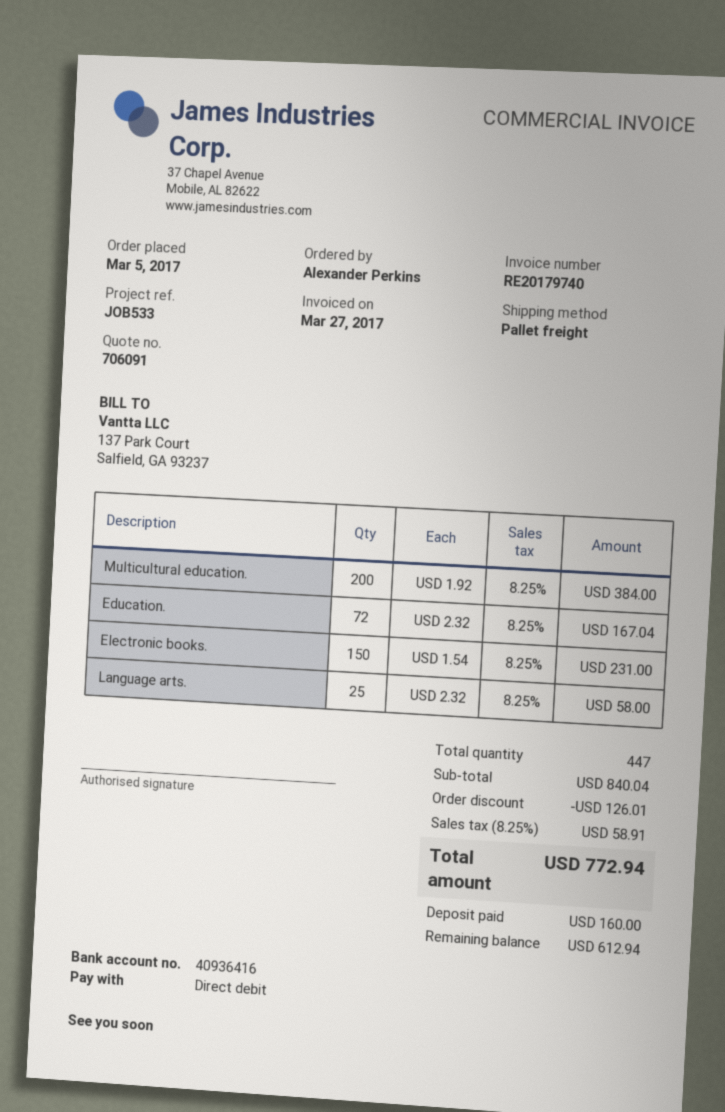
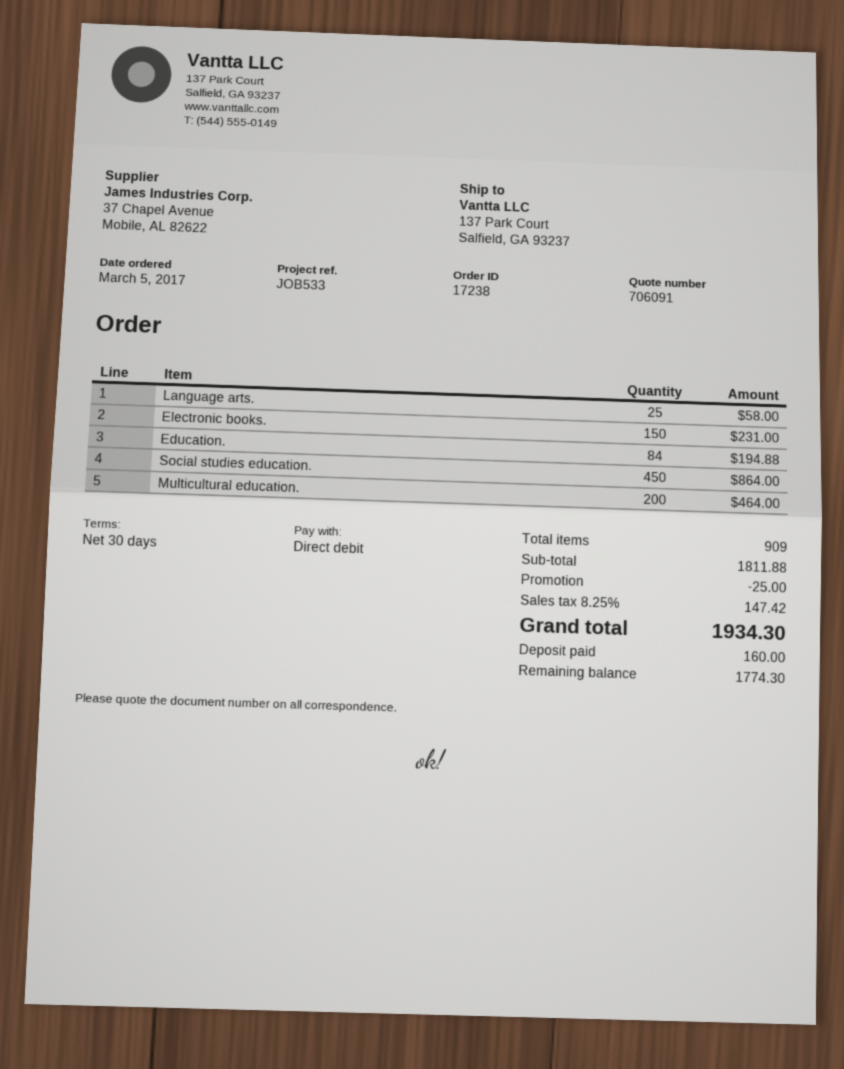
Multicultural education.: 200 for 384.00 -> 200 for 464.00
Education.: 72 for 167.04 -> 84 for 194.88
Social studies education.: none -> 450 for 864.00
total quantity: 447 -> 909
subtotal: 840.04 -> 1811.88
discount: 126.01 -> 25.00
tax: 8.25% = 58.91 -> 8.25% = 147.42
total: 772.94 -> 1934.30
balance: 612.94 -> 1774.30

